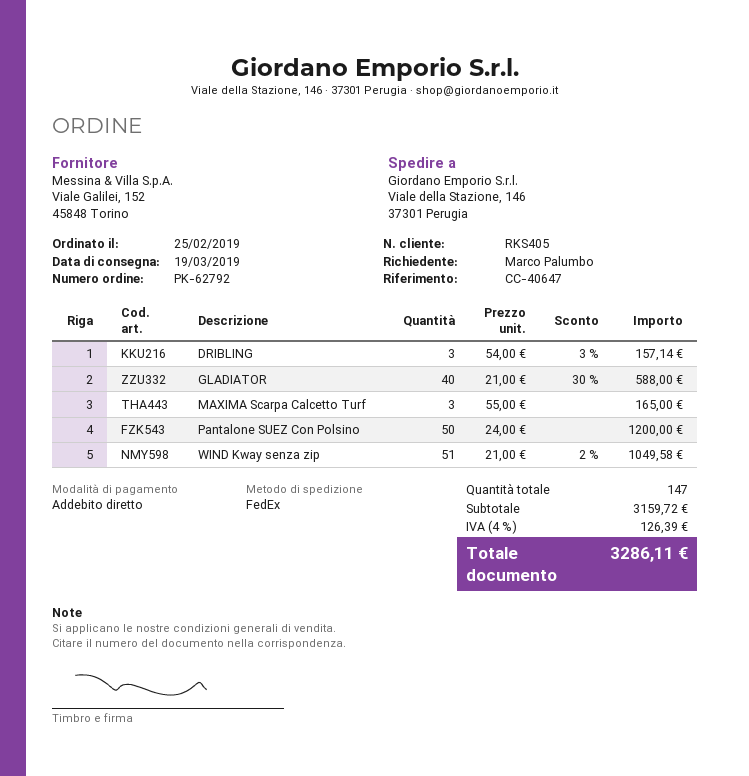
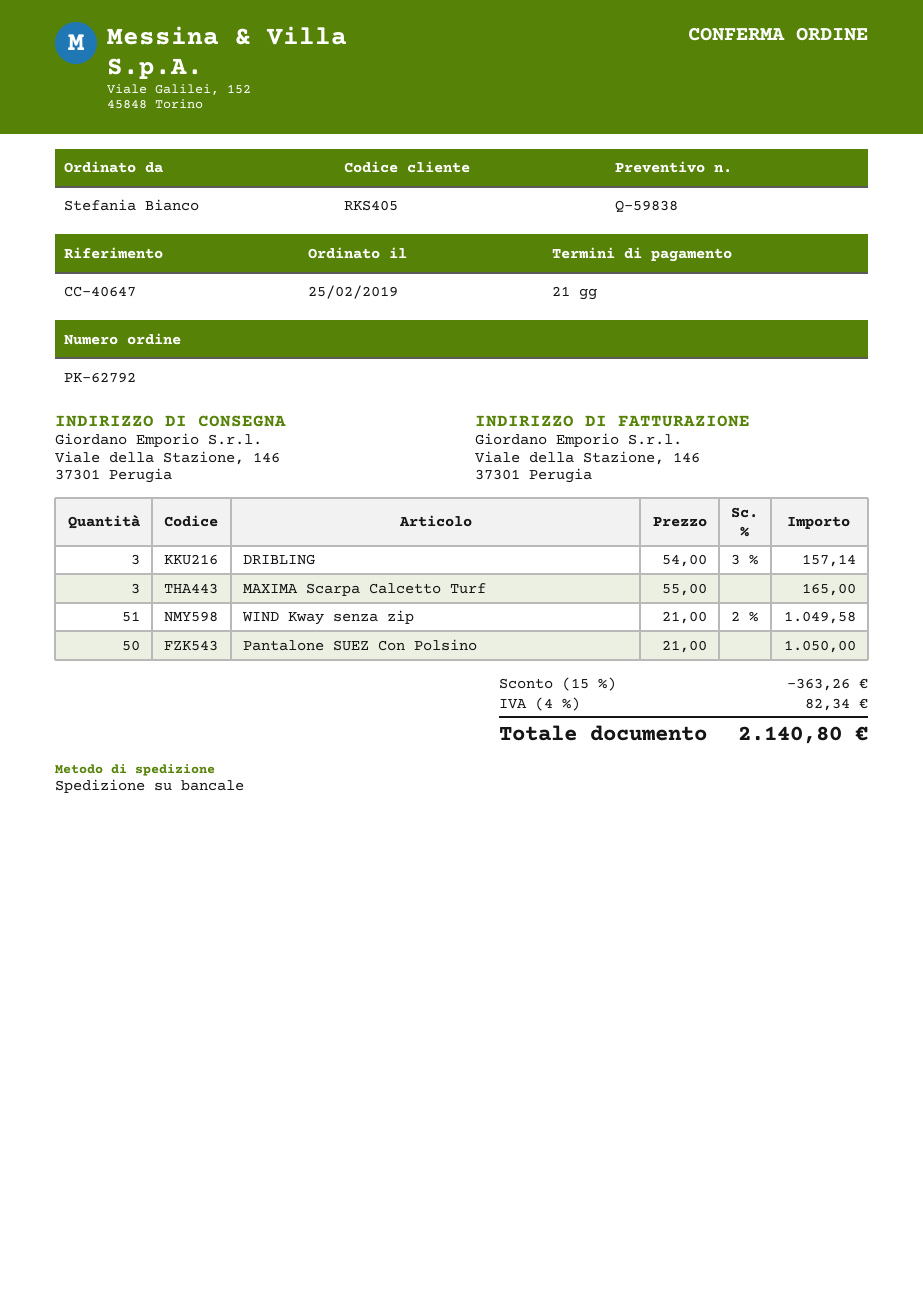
ordered by: Marco Palumbo -> Stefania Bianco
shipping method: FedEx -> pallet freight
GLADIATOR: 40 x 21.00 - 30% = 588.00 -> none
Pantalone SUEZ Con Polsino: 50 x 24.00 = 1200.00 -> 50 x 21.00 = 1050.00
discount: none -> 15% = 363.26
tax: 4% = 126.39 -> 4% = 82.34
total: 3286.11 -> 2140.80

